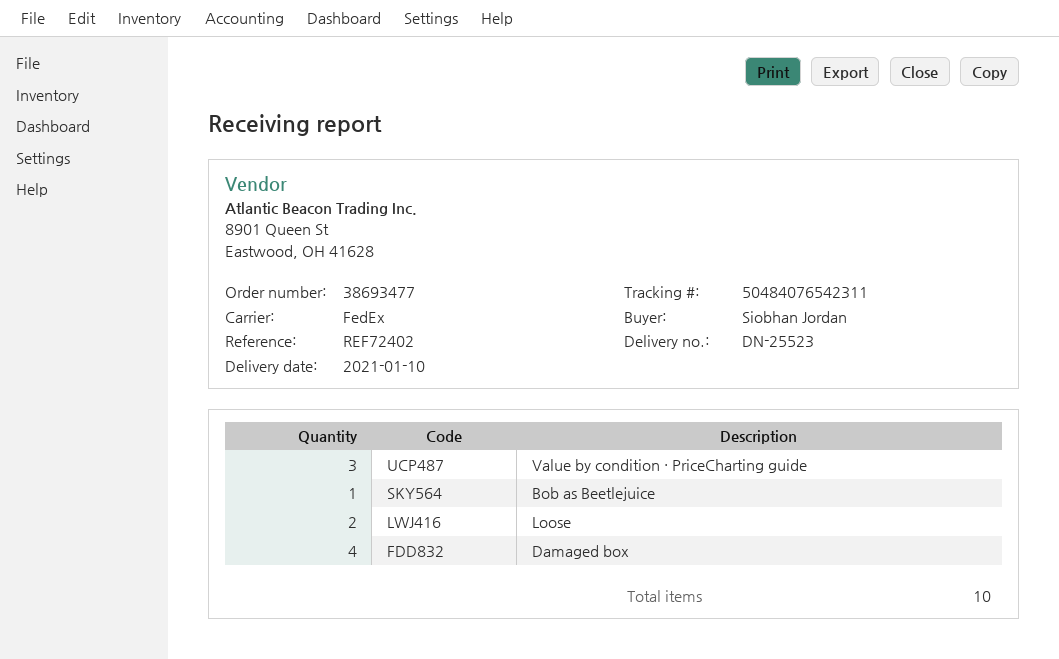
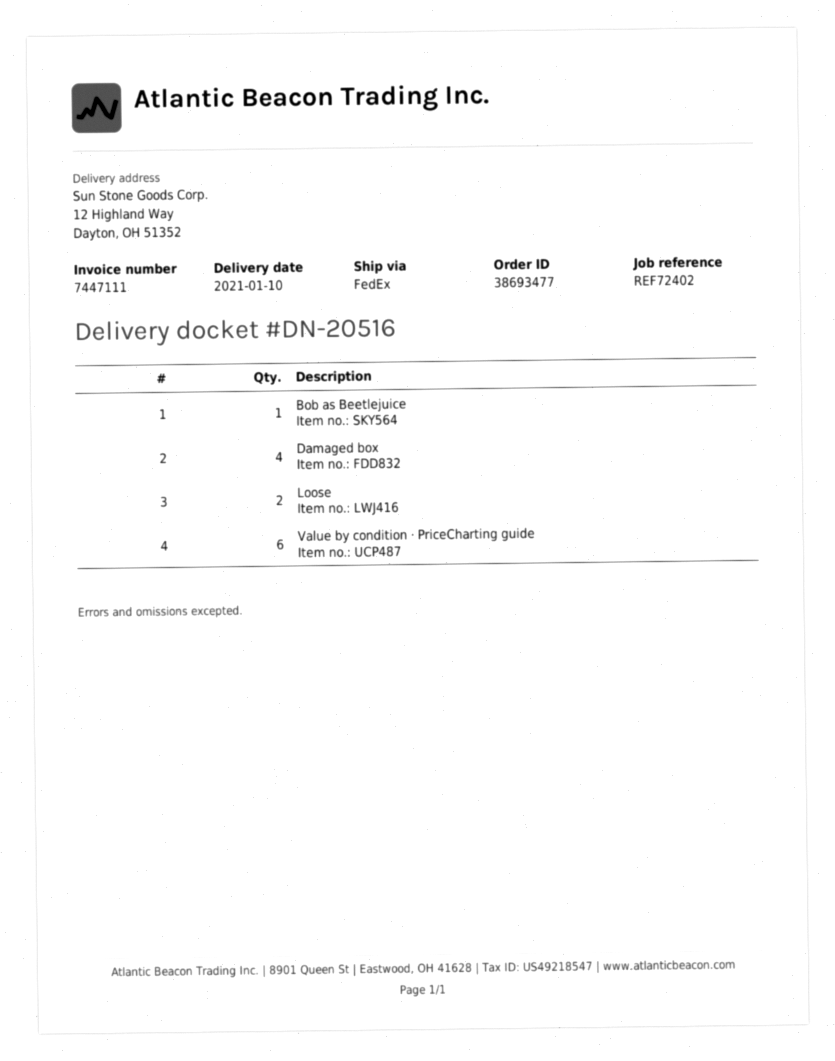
delivery note number: DN-25523 -> DN-20516
Value by condition · PriceCharting guide: 3 -> 6

